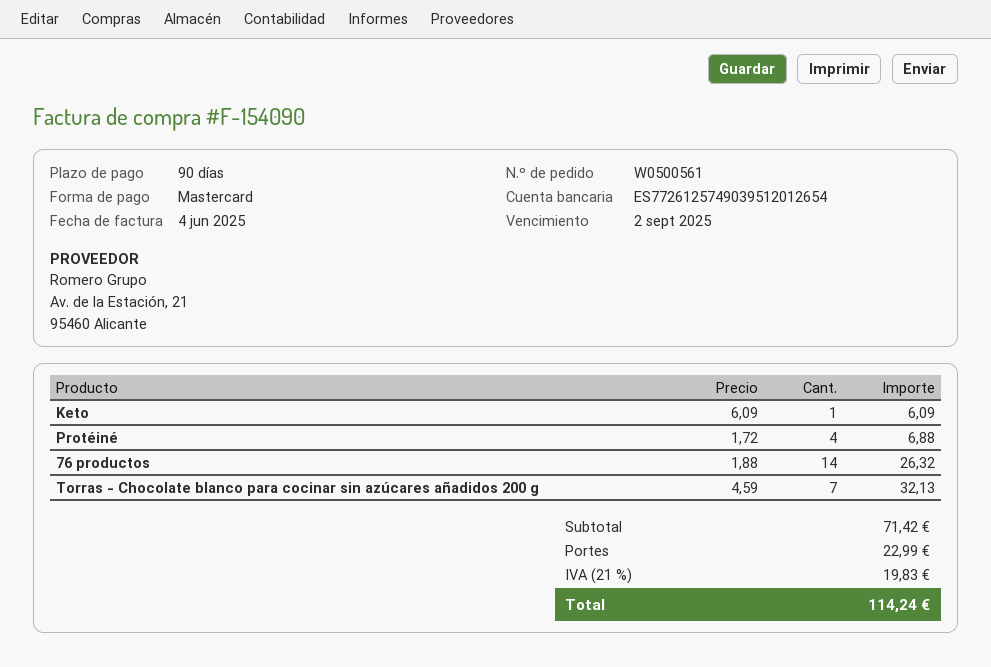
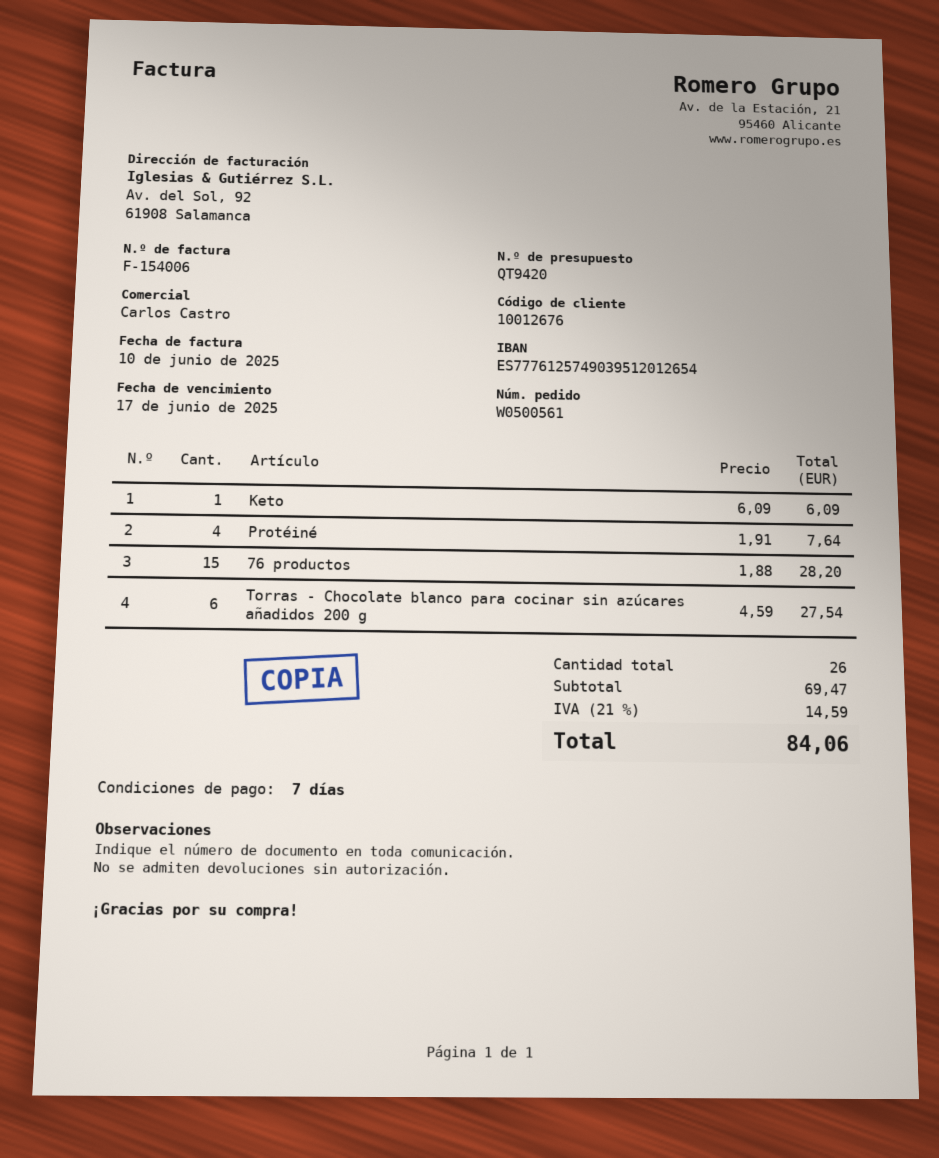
invoice number: F-154090 -> F-154006
invoice date: 2025-06-04 -> 2025-06-10
payment terms: 90 days -> 7 days
due date: 2025-09-02 -> 2025-06-17
bank account: ES7726125749039512012654 -> ES7776125749039512012654
Protéiné: 4 x 1.72 = 6.88 -> 4 x 1.91 = 7.64
76 productos: 14 x 1.88 = 26.32 -> 15 x 1.88 = 28.20
Torras - Chocolate blanco para cocinar sin azúcares añadidos 200 g: 7 x 4.59 = 32.13 -> 6 x 4.59 = 27.54
subtotal: 71.42 -> 69.47
shipping: 22.99 -> none
tax: 21% = 19.83 -> 21% = 14.59
total: 114.24 -> 84.06

